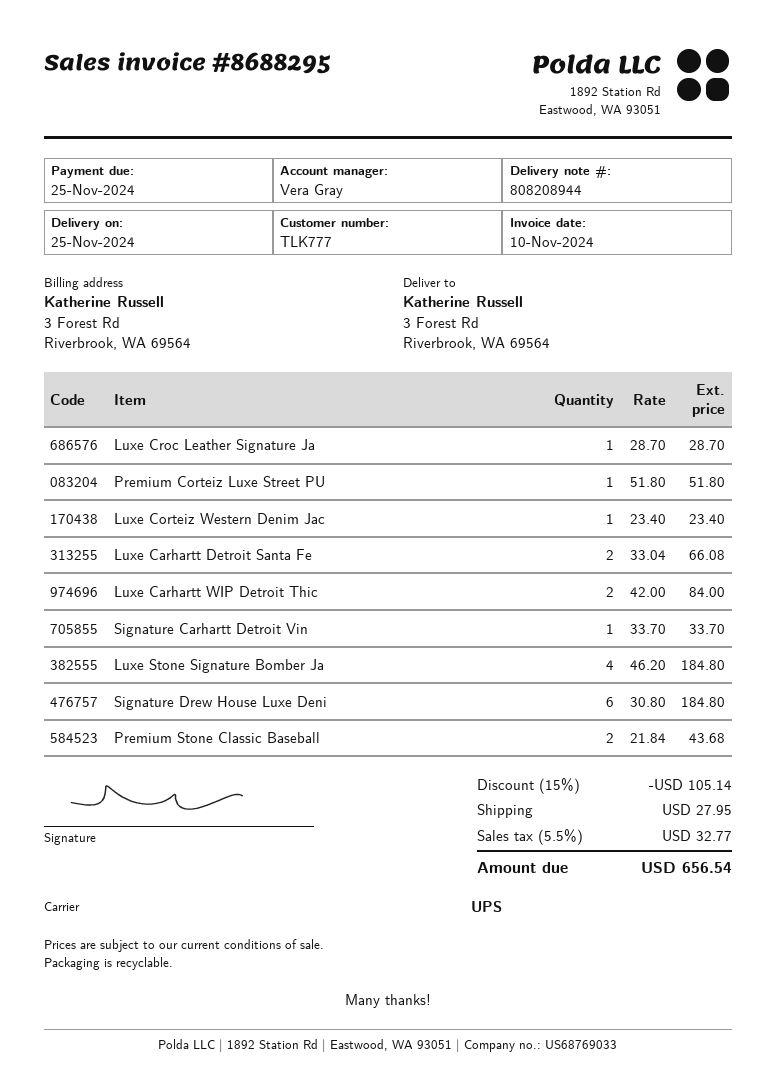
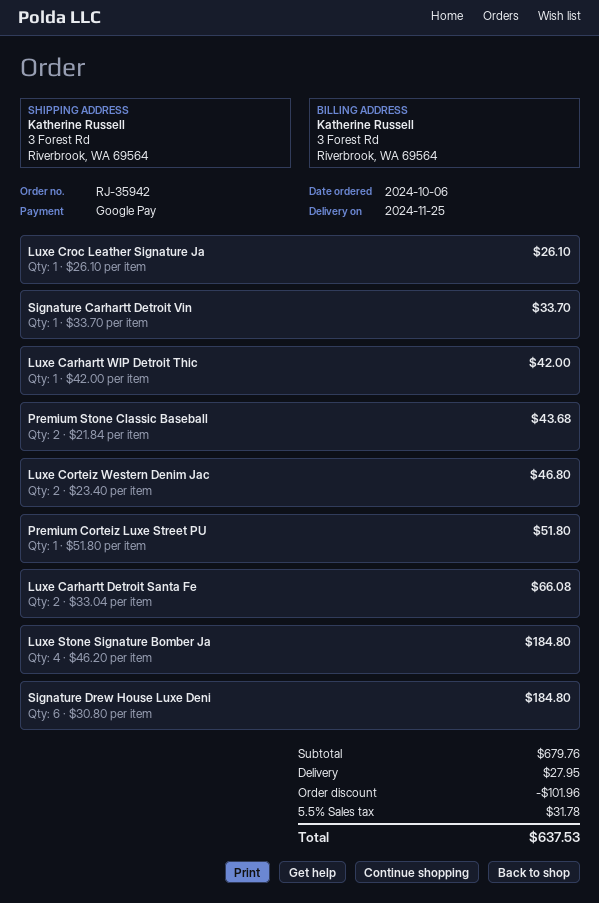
Luxe Croc Leather Signature Ja: 1 x 28.70 = 28.70 -> 1 x 26.10 = 26.10
Luxe Corteiz Western Denim Jac: 1 x 23.40 = 23.40 -> 2 x 23.40 = 46.80
Luxe Carhartt WIP Detroit Thic: 2 x 42.00 = 84.00 -> 1 x 42.00 = 42.00
discount: 105.14 -> 101.96
tax: 5.5% = 32.77 -> 5.5% = 31.78
total: 656.54 -> 637.53

